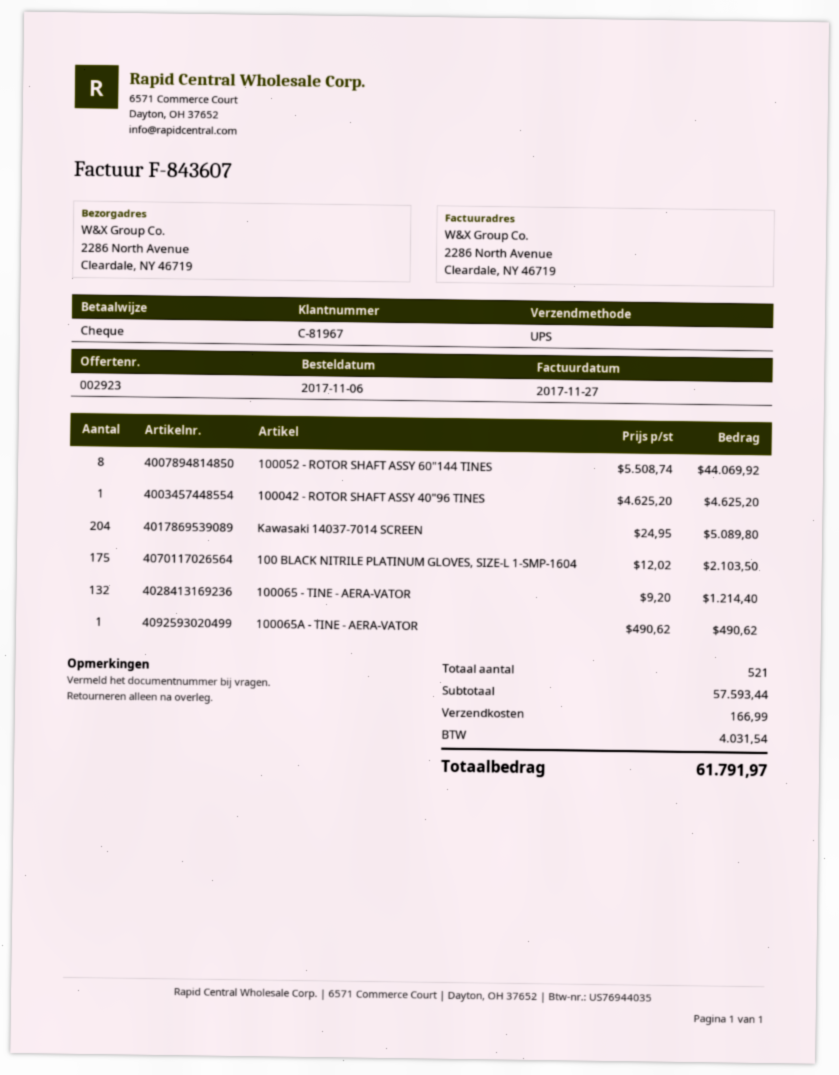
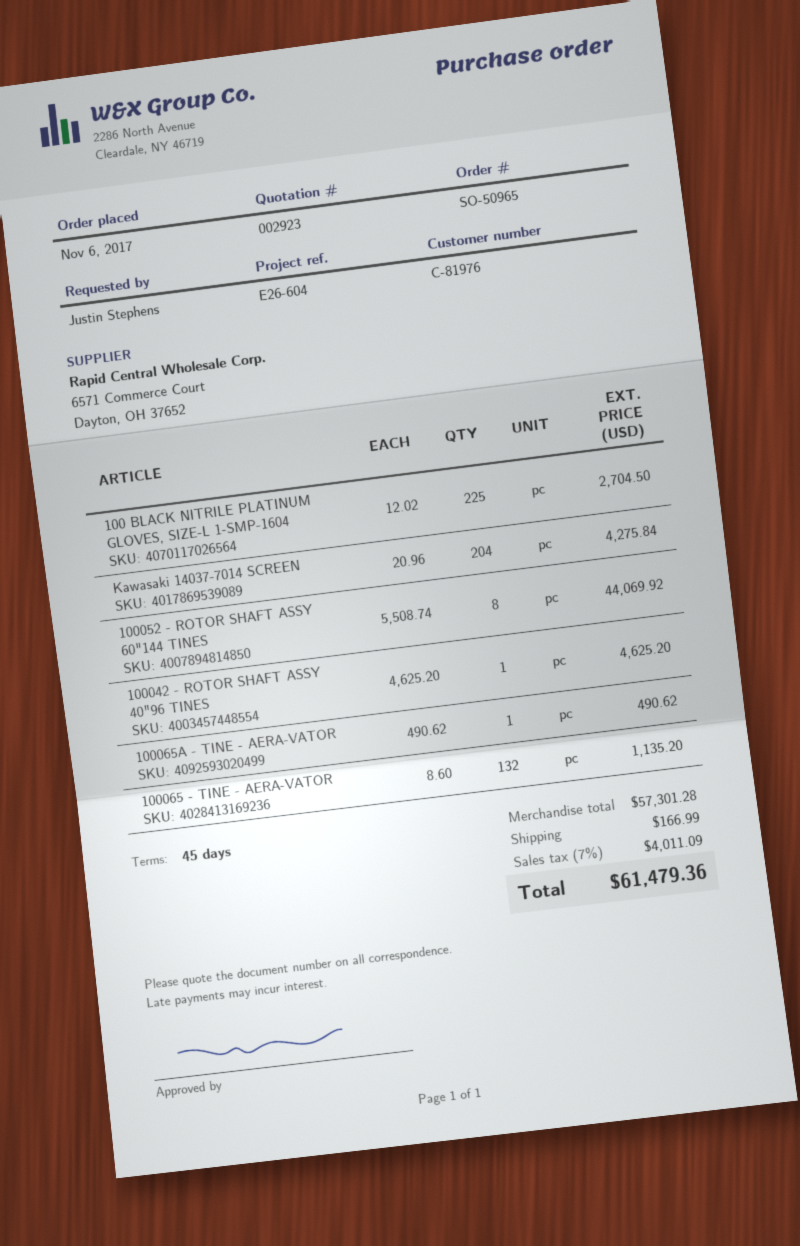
customer number: C-81967 -> C-81976
Kawasaki 14037-7014 SCREEN: 204 x 24.95 = 5089.80 -> 204 x 20.96 = 4275.84
100 BLACK NITRILE PLATINUM GLOVES, SIZE-L 1-SMP-1604: 175 x 12.02 = 2103.50 -> 225 x 12.02 = 2704.50
100065 - TINE - AERA-VATOR: 132 x 9.20 = 1214.40 -> 132 x 8.60 = 1135.20
subtotal: 57593.44 -> 57301.28
tax: 4031.54 -> 4011.09
total: 61791.97 -> 61479.36

